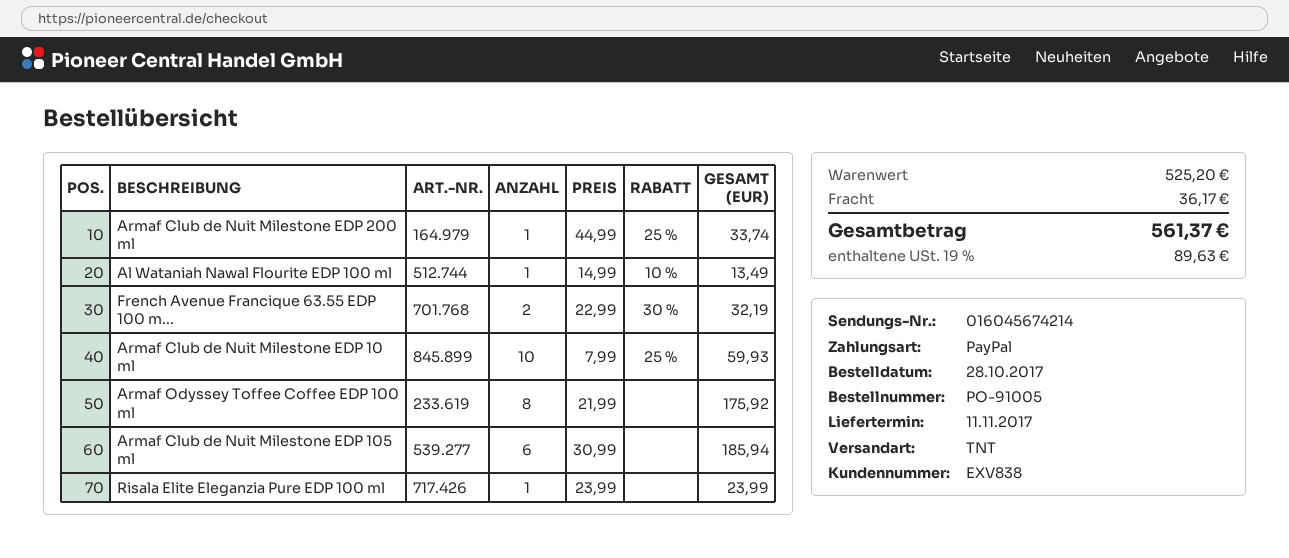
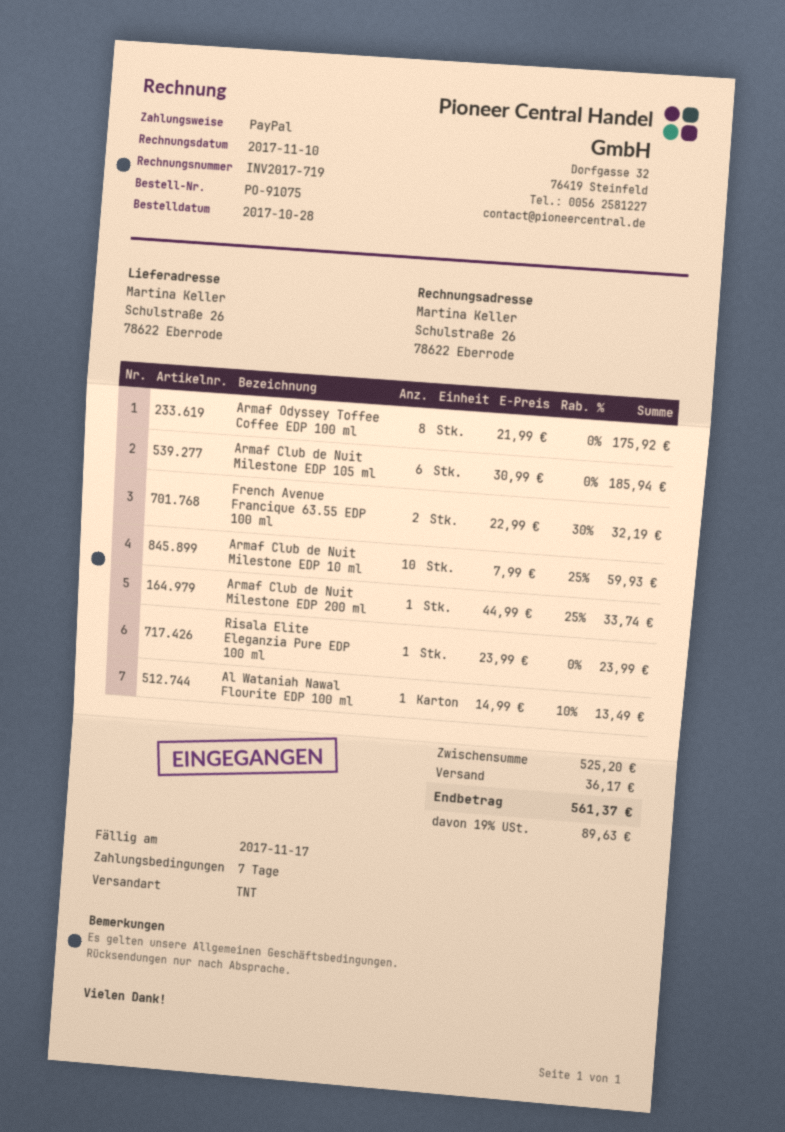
order number: PO-91005 -> PO-91075

